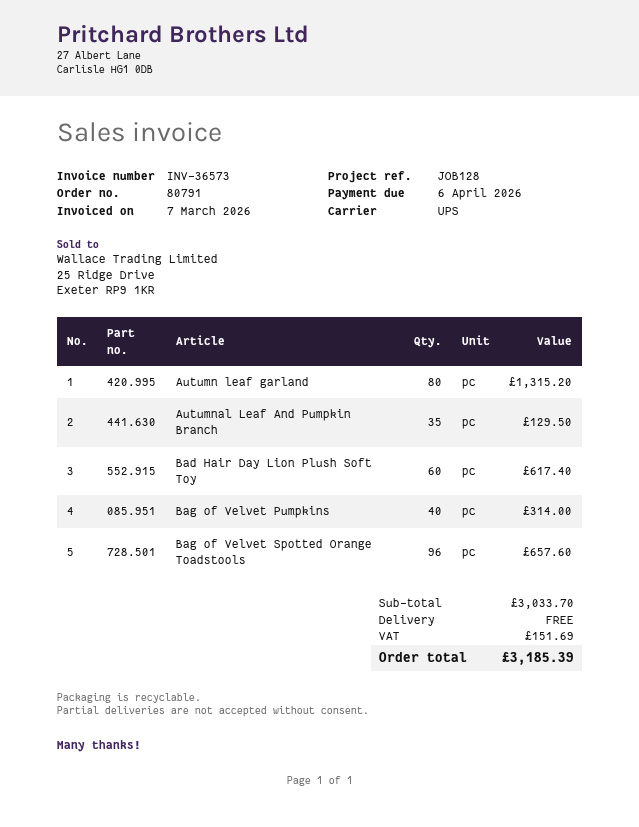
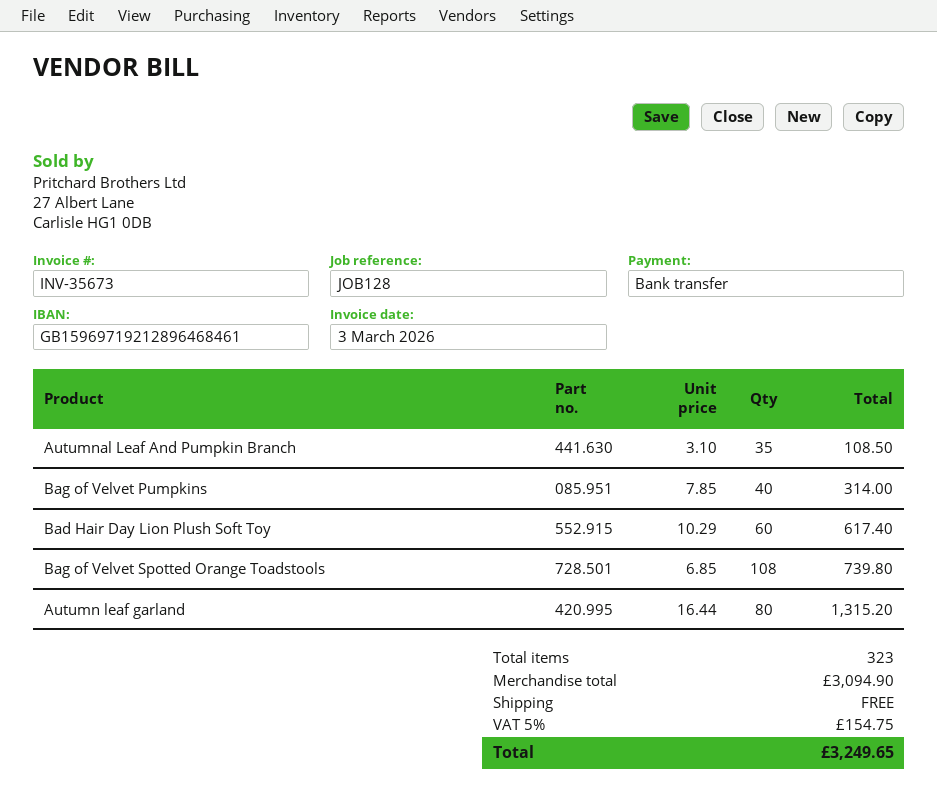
invoice number: INV-36573 -> INV-35673
invoice date: 2026-03-07 -> 2026-03-03
Autumnal Leaf And Pumpkin Branch: 35 for 129.50 -> 35 for 108.50
Bag of Velvet Spotted Orange Toadstools: 96 for 657.60 -> 108 for 739.80
subtotal: 3033.70 -> 3094.90
tax: 151.69 -> 154.75
total: 3185.39 -> 3249.65

